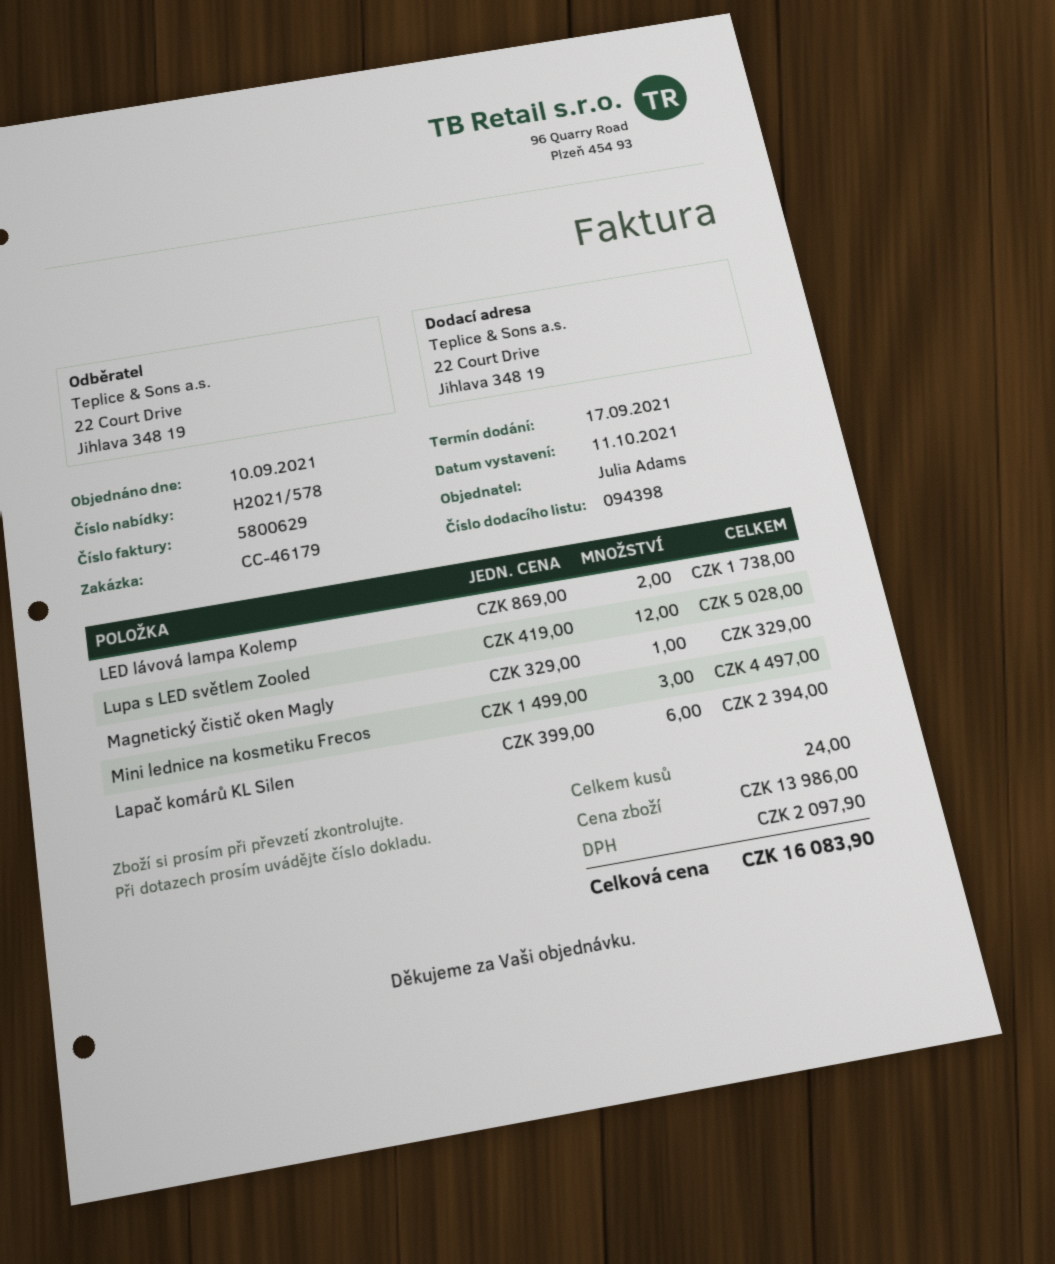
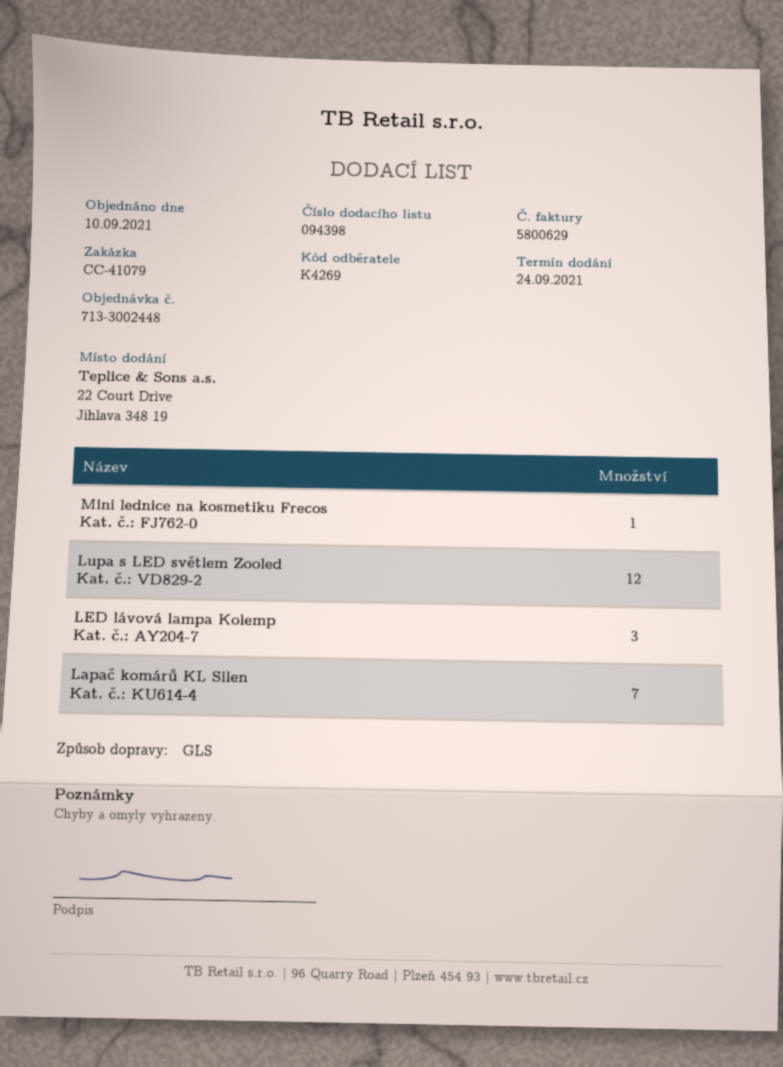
delivery date: 2021-09-17 -> 2021-09-24
reference: CC-46179 -> CC-41079
LED lávová lampa Kolemp: 2 -> 3
Magnetický čistič oken Magly: 1 -> none
Mini lednice na kosmetiku Frecos: 3 -> 1
Lapač komárů KL Silen: 6 -> 7

